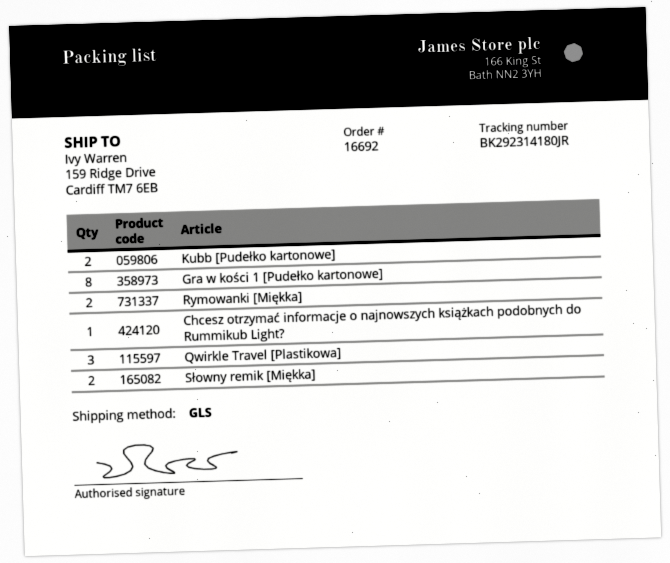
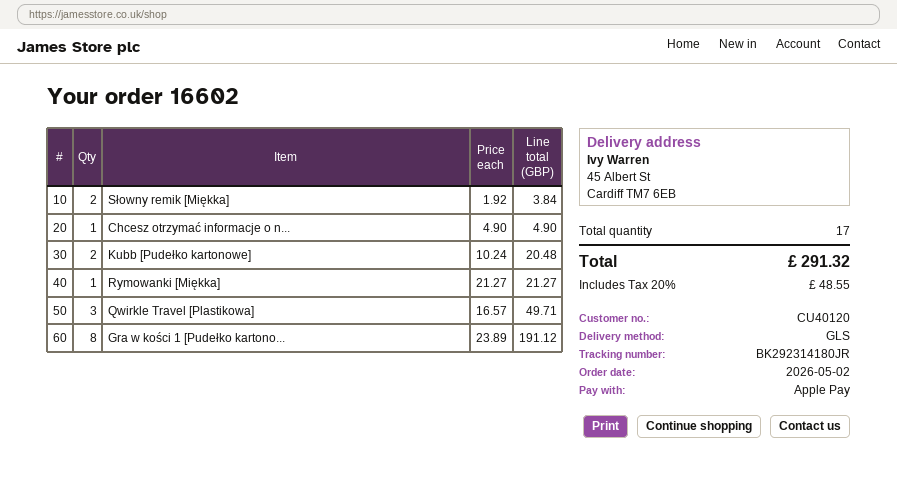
order number: 16692 -> 16602
ship to: 159 Ridge Drive, Cardiff TM7 6EB -> 45 Albert St, Cardiff TM7 6EB
Rymowanki [Miękka]: 2 -> 1

